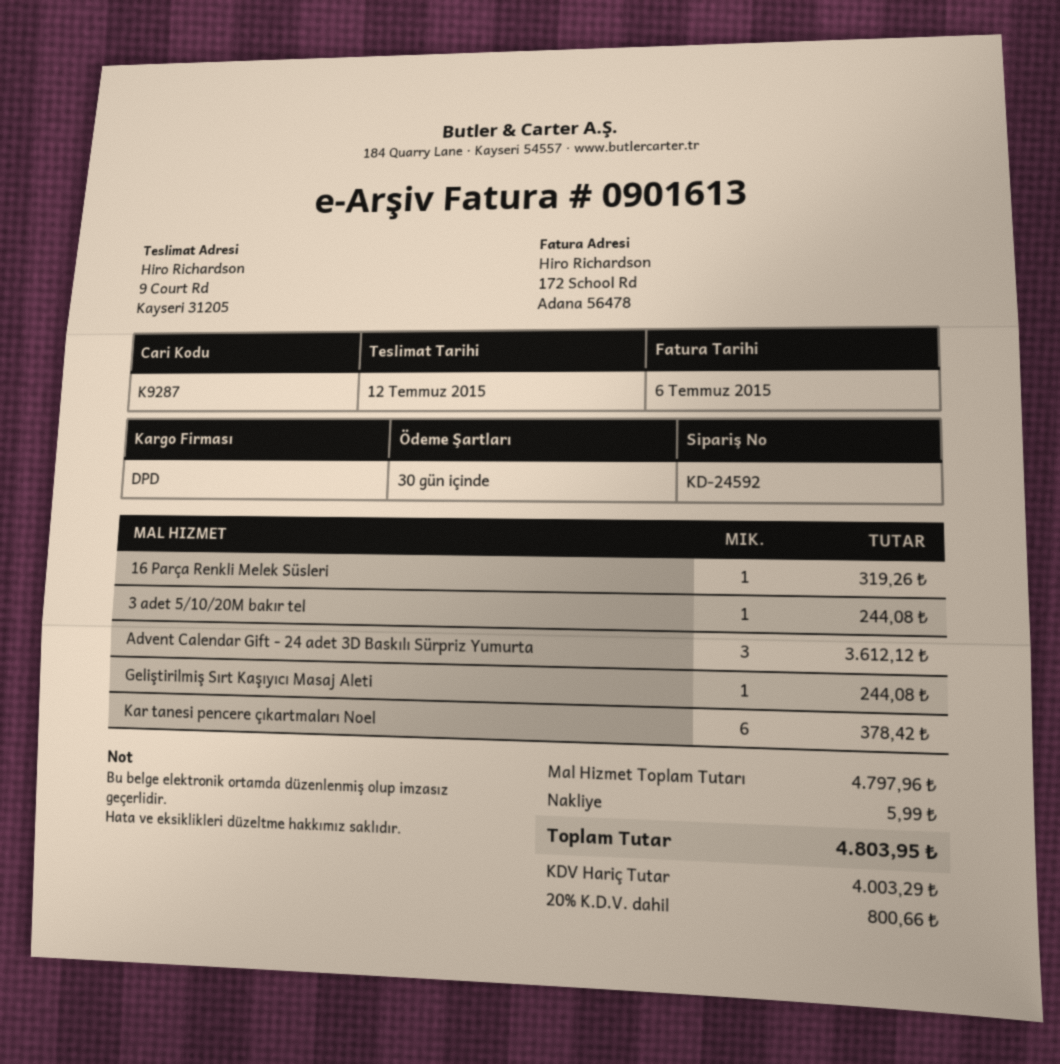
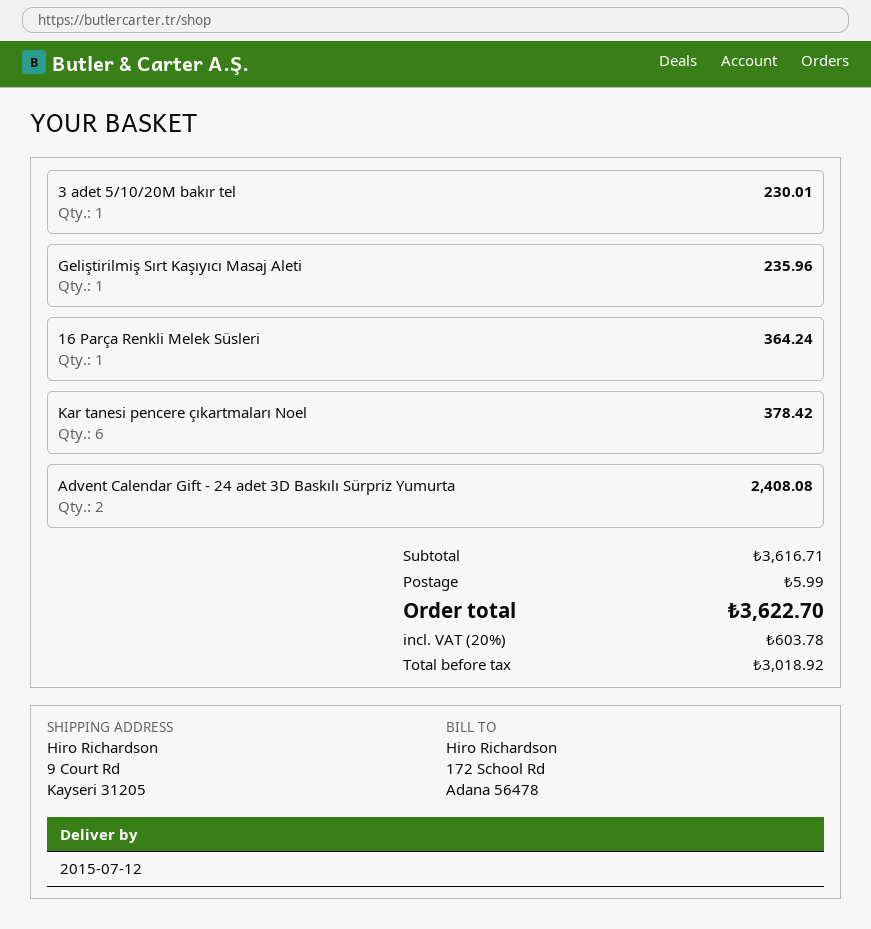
16 Parça Renkli Melek Süsleri: 1 for 319.26 -> 1 for 364.24
3 adet 5/10/20M bakır tel: 1 for 244.08 -> 1 for 230.01
Advent Calendar Gift - 24 adet 3D Baskılı Sürpriz Yumurta: 3 for 3612.12 -> 2 for 2408.08
Geliştirilmiş Sırt Kaşıyıcı Masaj Aleti: 1 for 244.08 -> 1 for 235.96
subtotal: 4797.96 -> 3616.71
net: 4003.29 -> 3018.92
tax: 20% = 800.66 -> 20% = 603.78
total: 4803.95 -> 3622.70

